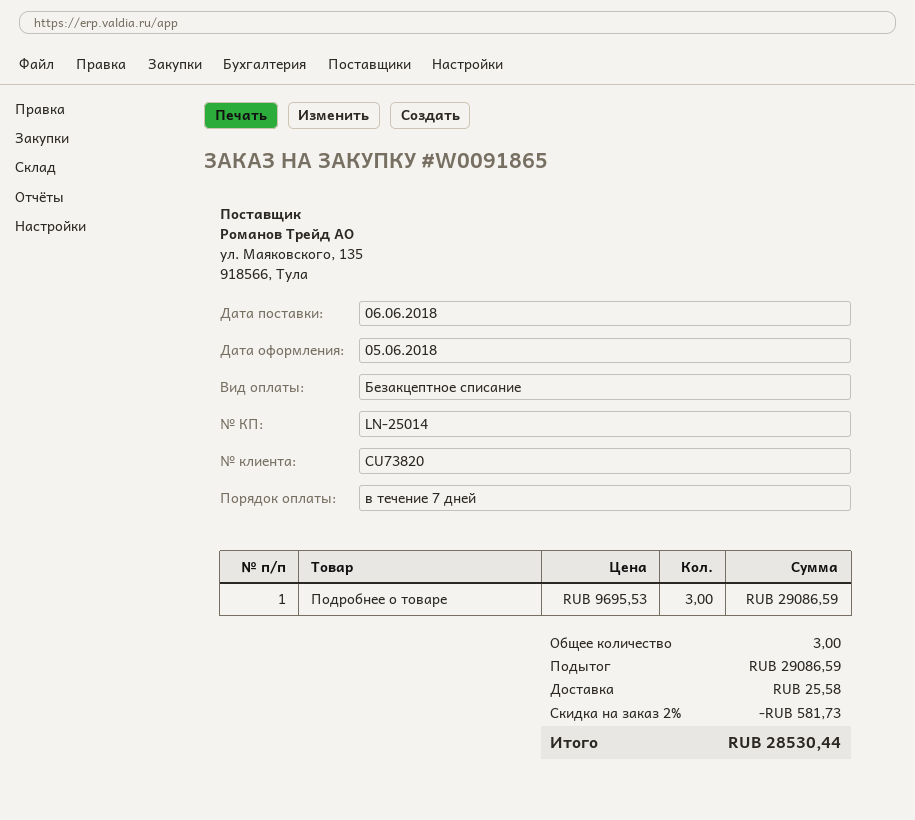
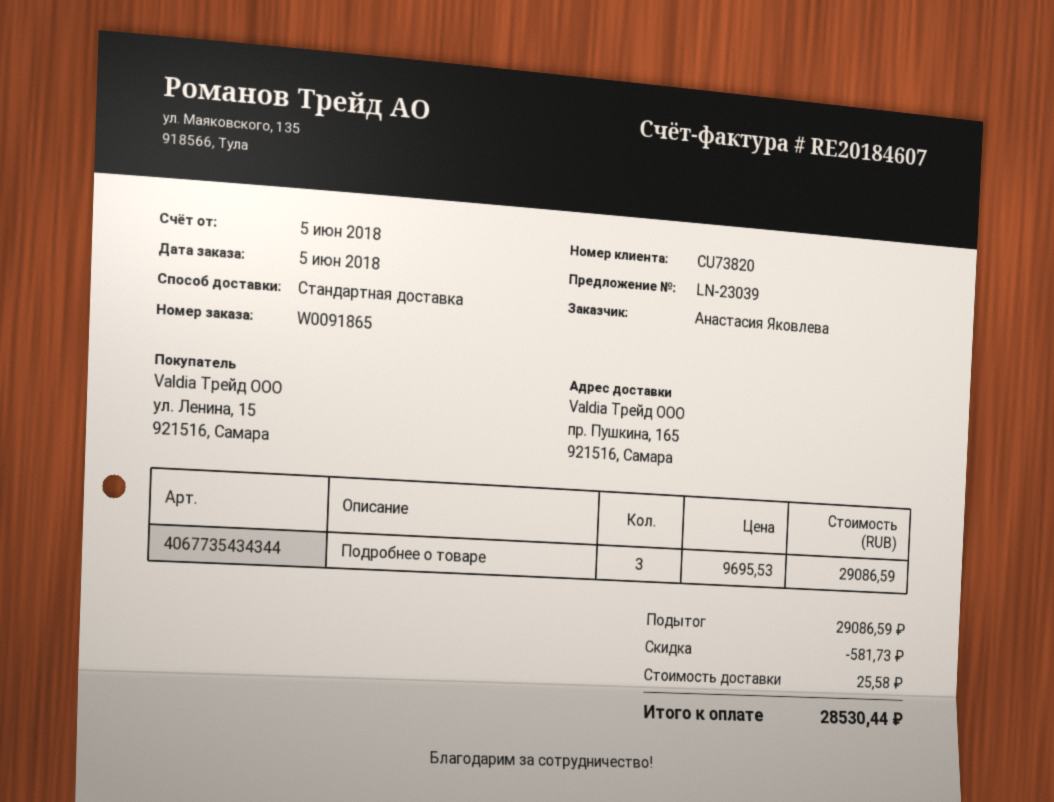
quote number: LN-25014 -> LN-23039

